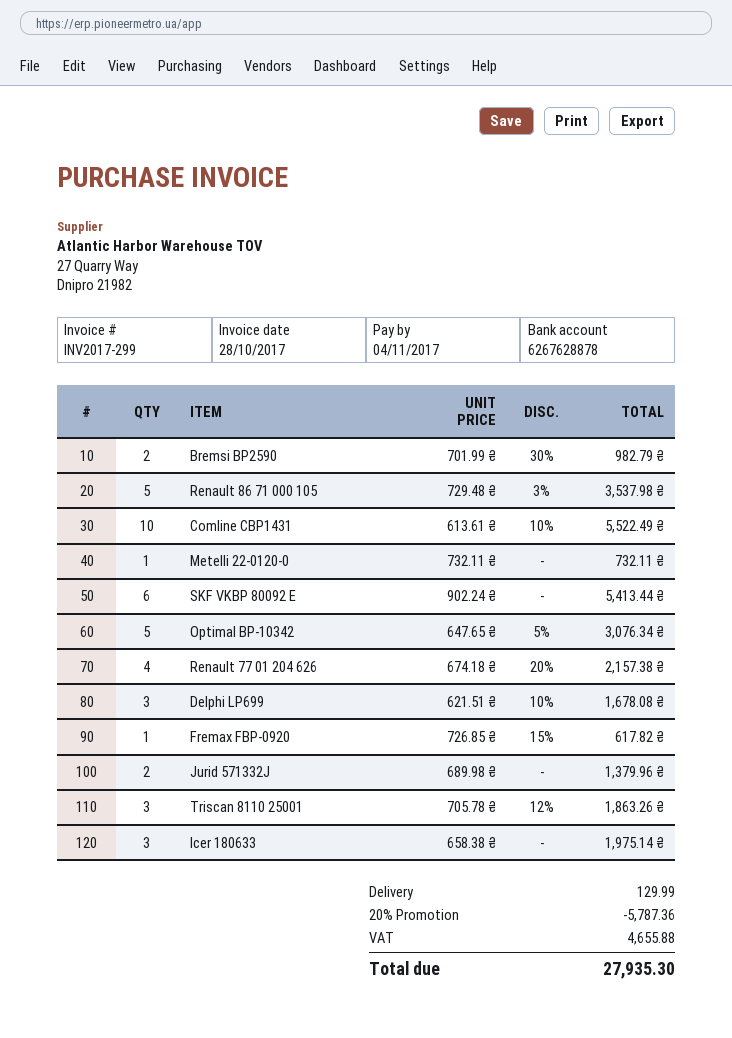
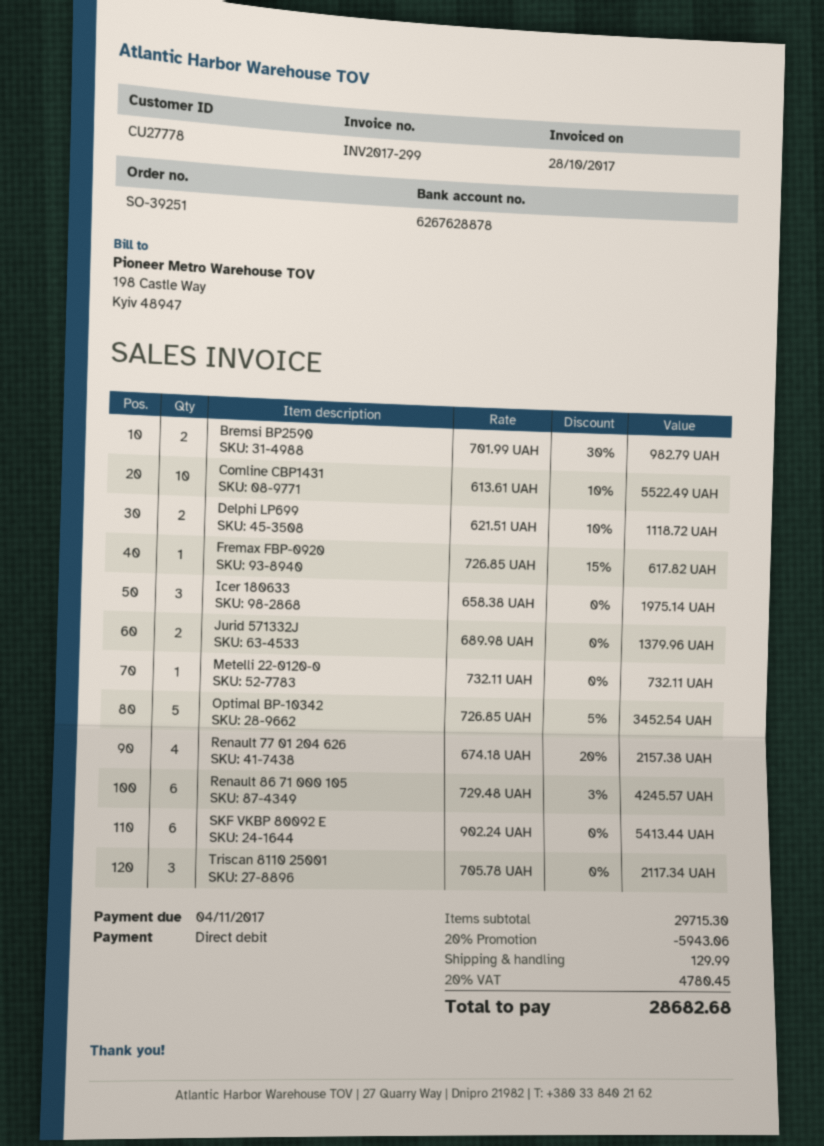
Renault 86 71 000 105: 5 x 729.48 - 3% = 3537.98 -> 6 x 729.48 - 3% = 4245.57
Optimal BP-10342: 5 x 647.65 - 5% = 3076.34 -> 5 x 726.85 - 5% = 3452.54
Delphi LP699: 3 x 621.51 - 10% = 1678.08 -> 2 x 621.51 - 10% = 1118.72
Triscan 8110 25001: 3 x 705.78 - 12% = 1863.26 -> 3 x 705.78 = 2117.34
discount: 20% = 5787.36 -> 20% = 5943.06
tax: 4655.88 -> 4780.45
total: 27935.30 -> 28682.68

